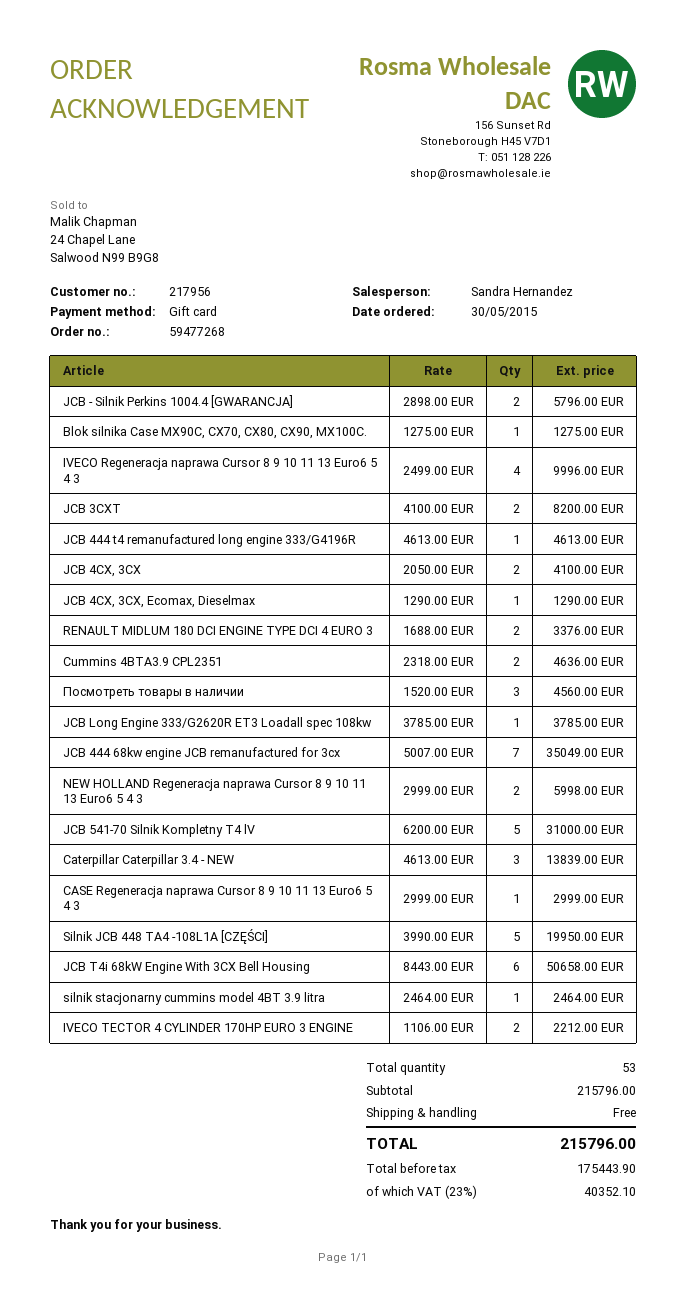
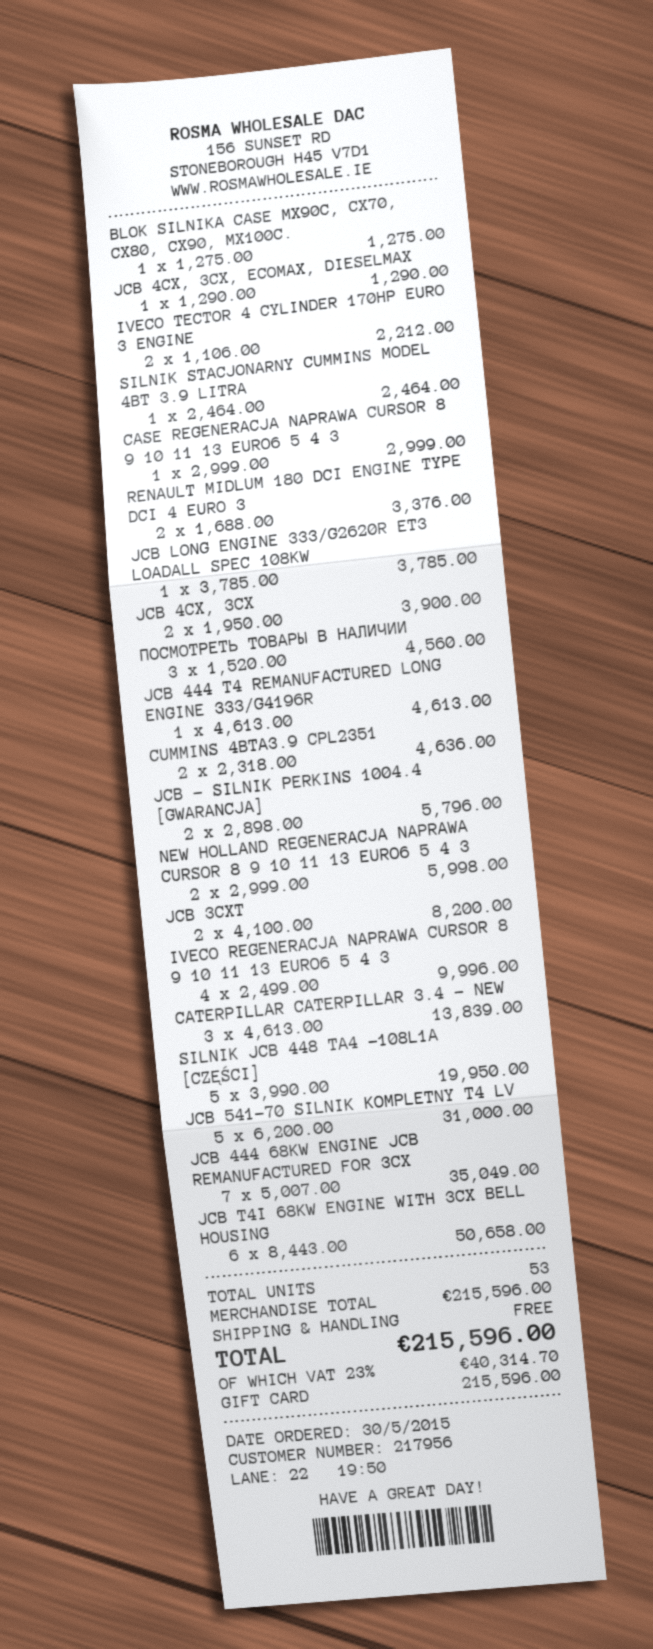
JCB 4CX, 3CX: 2 x 2050.00 = 4100.00 -> 2 x 1950.00 = 3900.00
subtotal: 215796.00 -> 215596.00
tax: 23% = 40352.10 -> 23% = 40314.70
total: 215796.00 -> 215596.00

